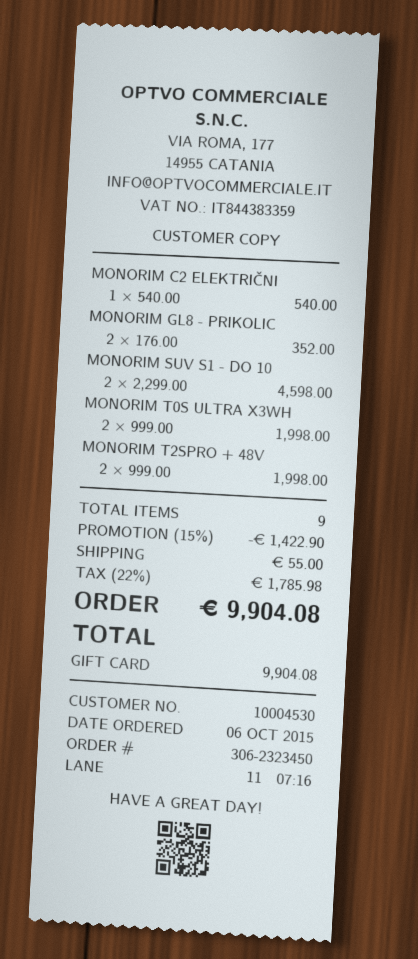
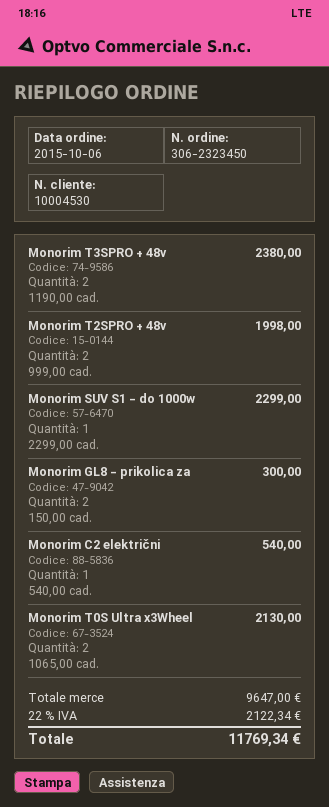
MONORIM GL8 - PRIKOLIC: 2 x 176.00 = 352.00 -> 2 x 150.00 = 300.00
MONORIM SUV S1 - DO 10: 2 x 2299.00 = 4598.00 -> 1 x 2299.00 = 2299.00
MONORIM T0S ULTRA X3WH: 2 x 999.00 = 1998.00 -> 2 x 1065.00 = 2130.00
Monorim T3SPRO + 48v: none -> 2 x 1190.00 = 2380.00
discount: 15% = 1422.90 -> none
shipping: 55.00 -> none
tax: 22% = 1785.98 -> 22% = 2122.34
total: 9904.08 -> 11769.34

